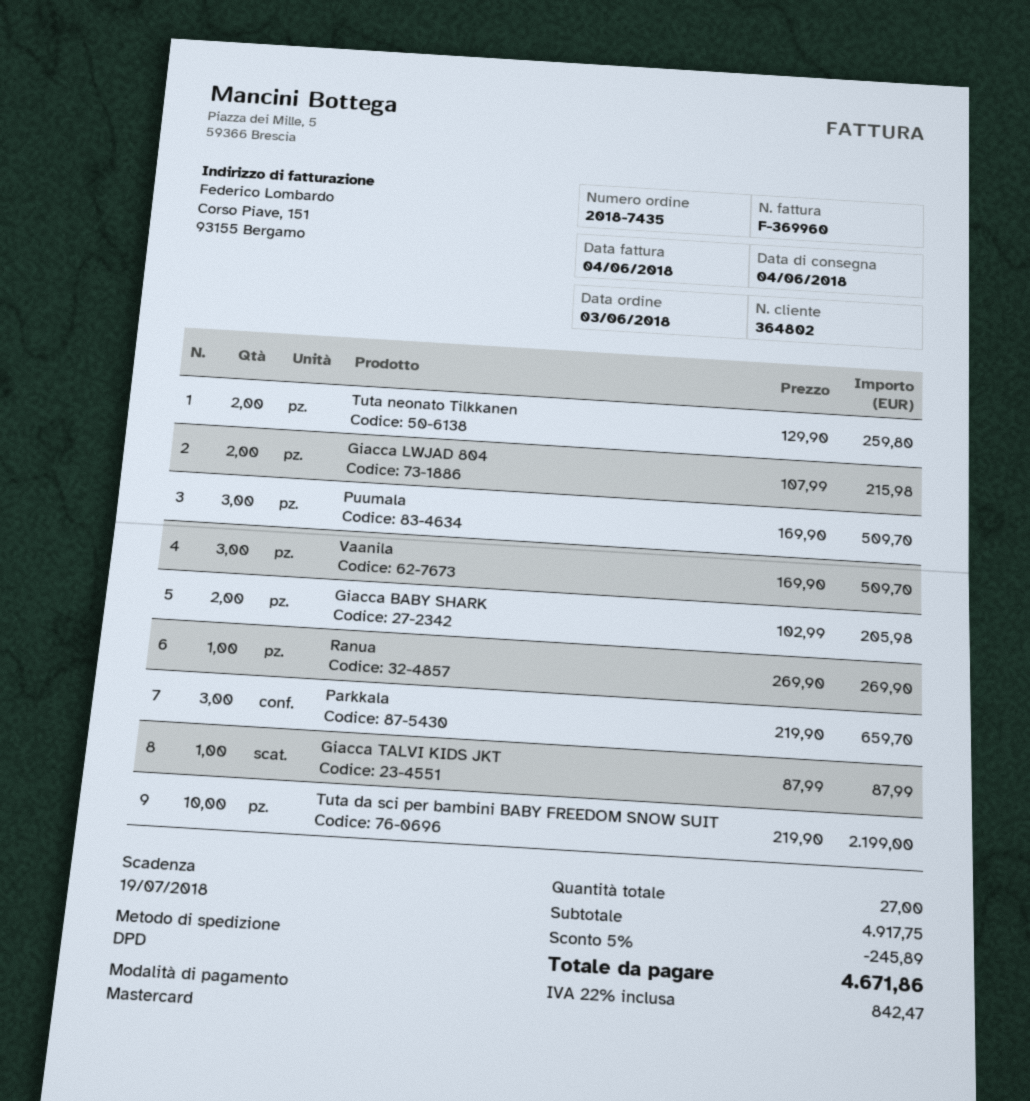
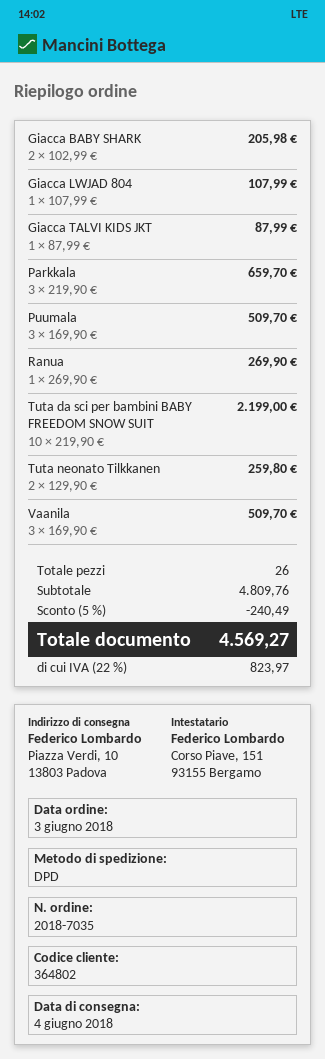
order number: 2018-7435 -> 2018-7035
Giacca LWJAD 804: 2 x 107.99 = 215.98 -> 1 x 107.99 = 107.99
total quantity: 27 -> 26
subtotal: 4917.75 -> 4809.76
discount: 5% = 245.89 -> 5% = 240.49
tax: 22% = 842.47 -> 22% = 823.97
total: 4671.86 -> 4569.27

